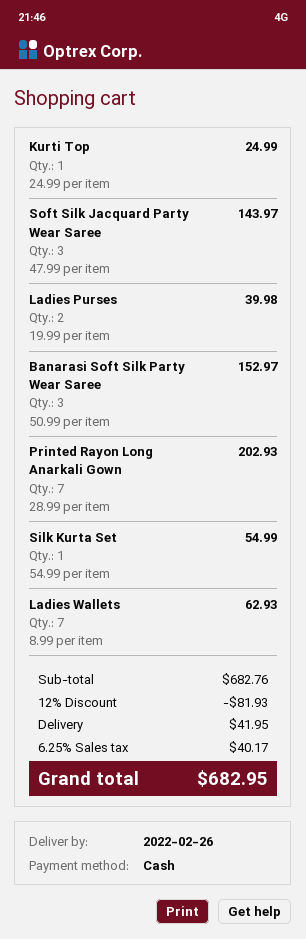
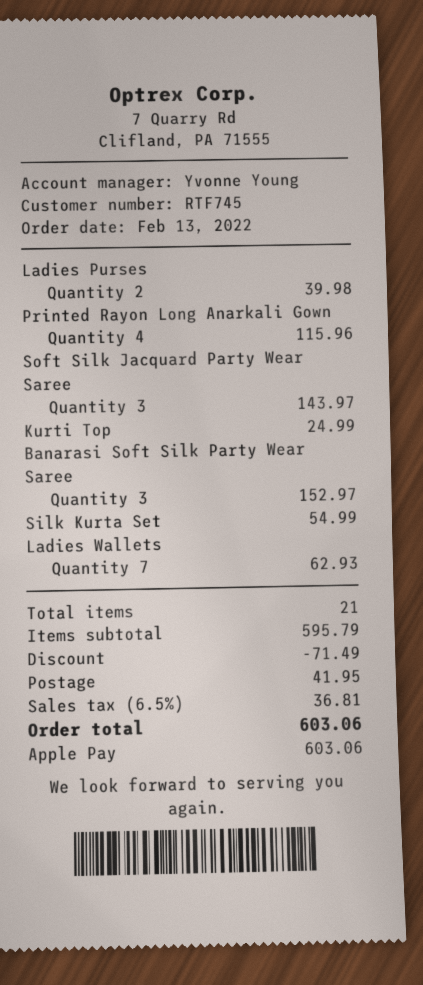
payment method: cash -> Apple Pay
Printed Rayon Long Anarkali Gown: 7 for 202.93 -> 4 for 115.96
subtotal: 682.76 -> 595.79
discount: 81.93 -> 71.49
tax: 6.25% = 40.17 -> 6.5% = 36.81
total: 682.95 -> 603.06

